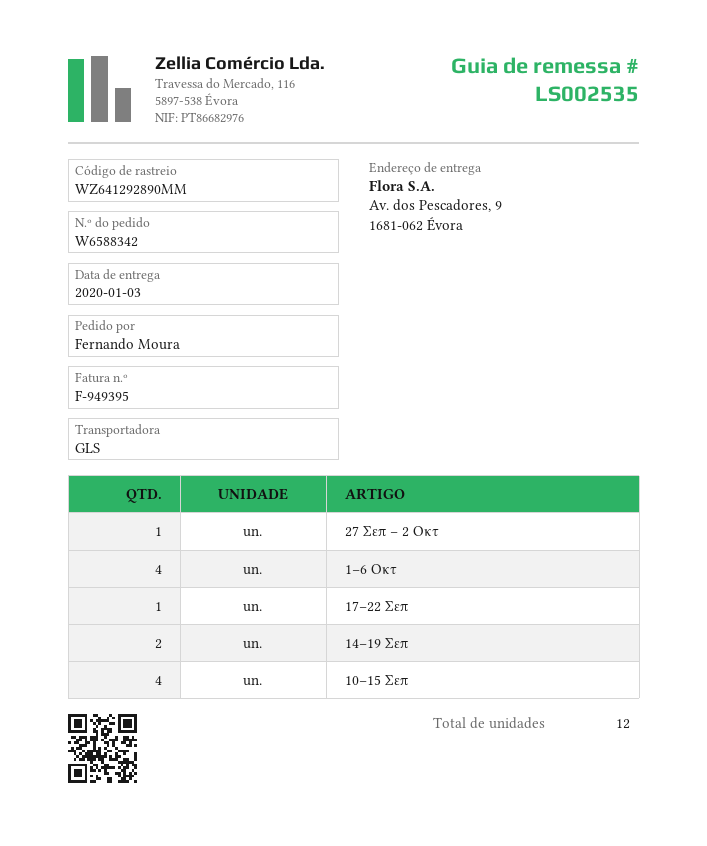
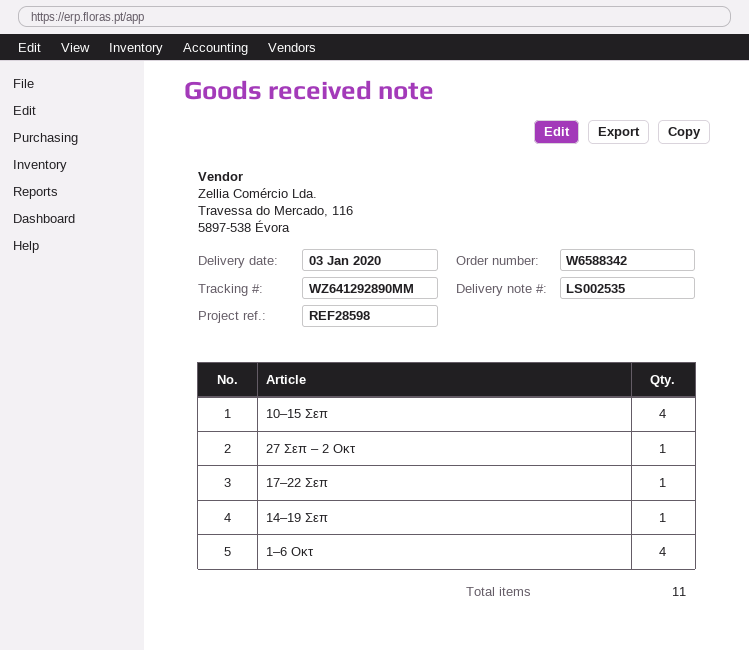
14–19 Σεπ: 2 -> 1
total quantity: 12 -> 11

